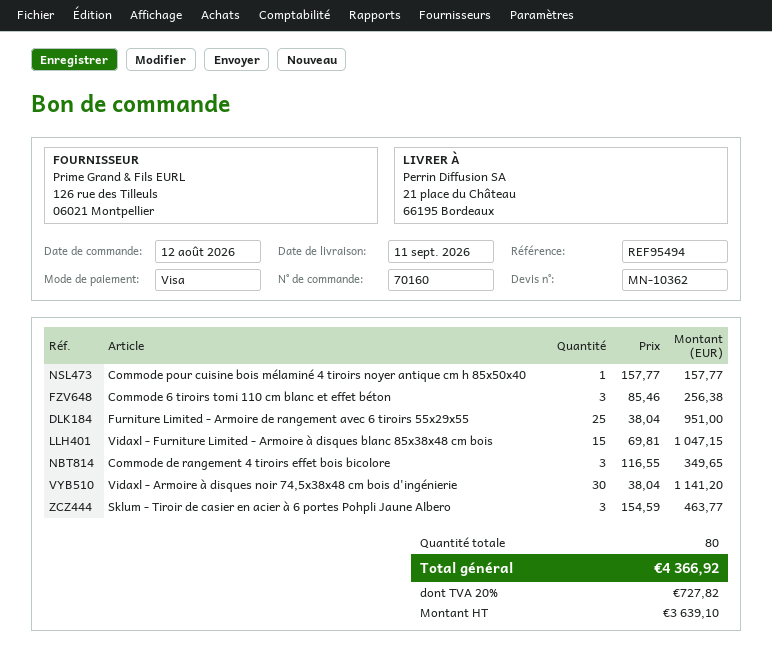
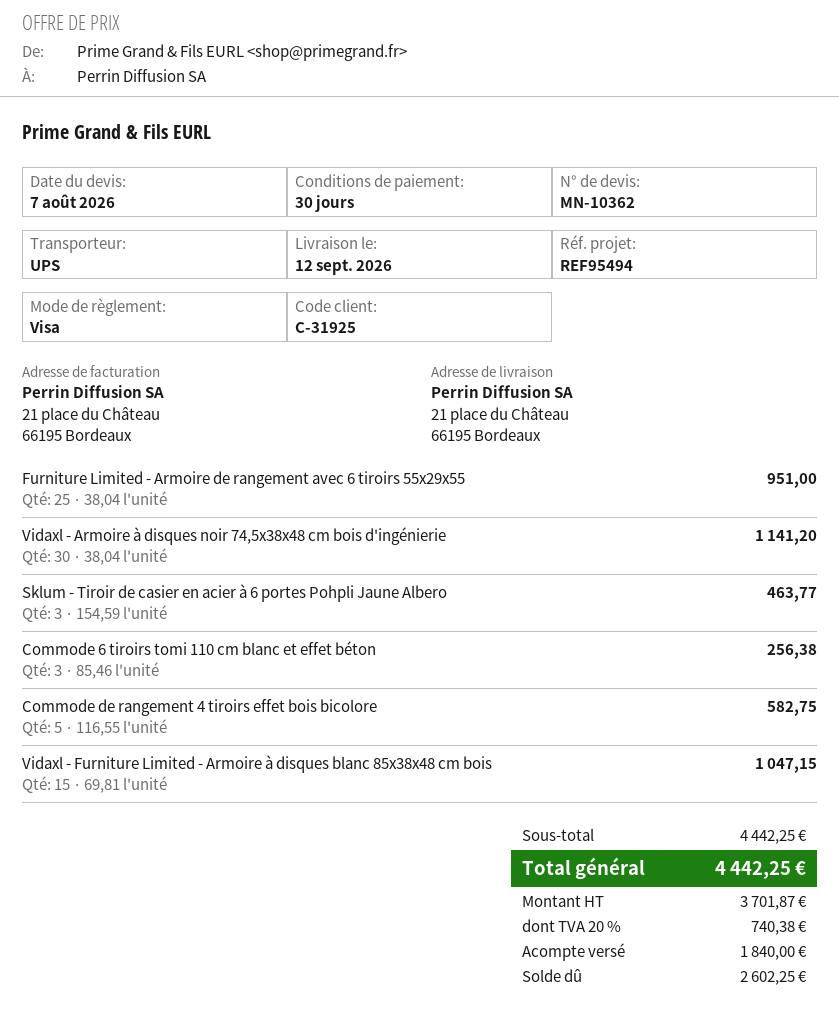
delivery date: 2026-09-11 -> 2026-09-12
Commode pour cuisine bois mélaminé 4 tiroirs noyer antique cm h 85x50x40: 1 x 157.77 = 157.77 -> none
Commode de rangement 4 tiroirs effet bois bicolore: 3 x 116.55 = 349.65 -> 5 x 116.55 = 582.75
net: 3639.10 -> 3701.87
tax: 20% = 727.82 -> 20% = 740.38
total: 4366.92 -> 4442.25

